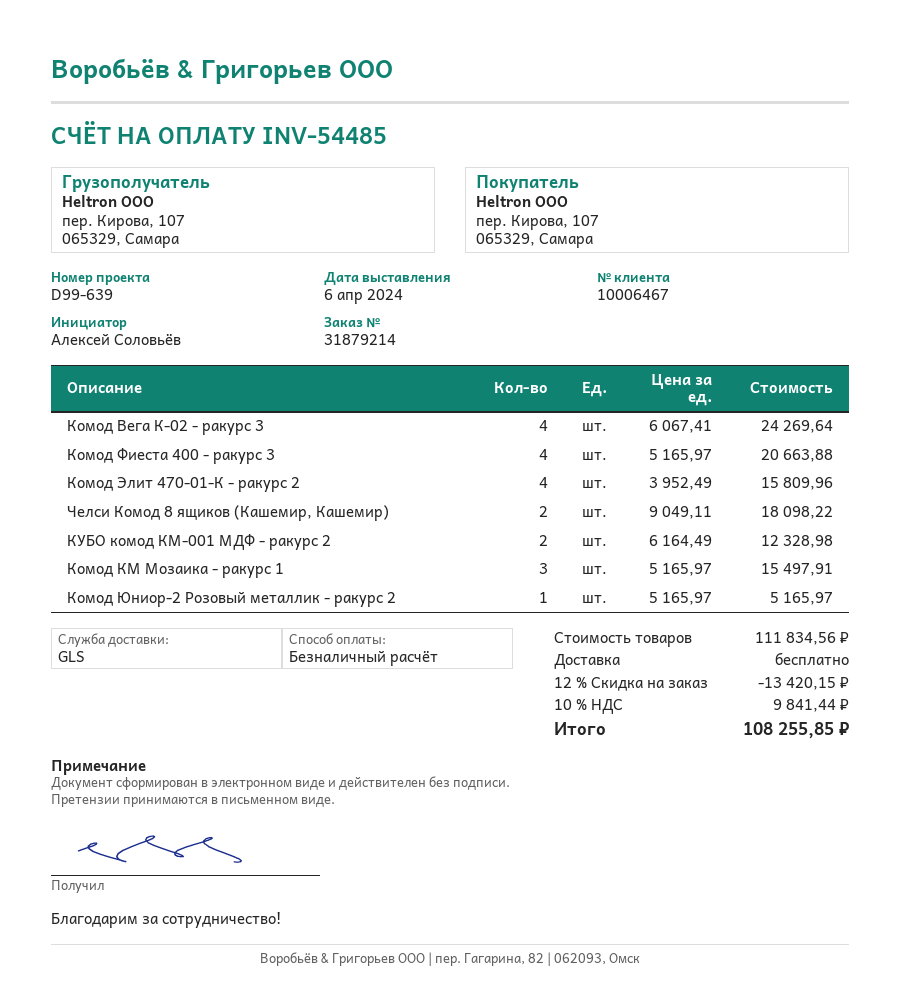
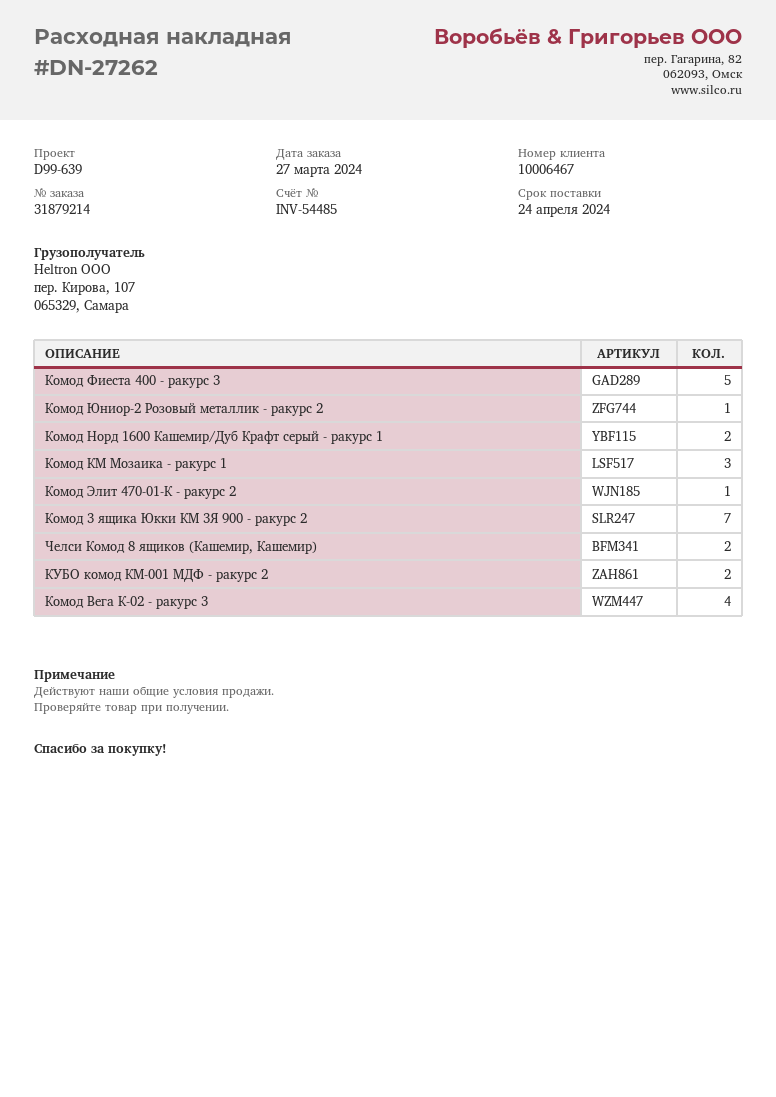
Комод Фиеста 400 - ракурс 3: 4 -> 5
Комод Элит 470-01-К - ракурс 2: 4 -> 1
Комод Норд 1600 Кашемир/Дуб Крафт серый - ракурс 1: none -> 2
Комод 3 ящика Юкки КМ 3Я 900 - ракурс 2: none -> 7

